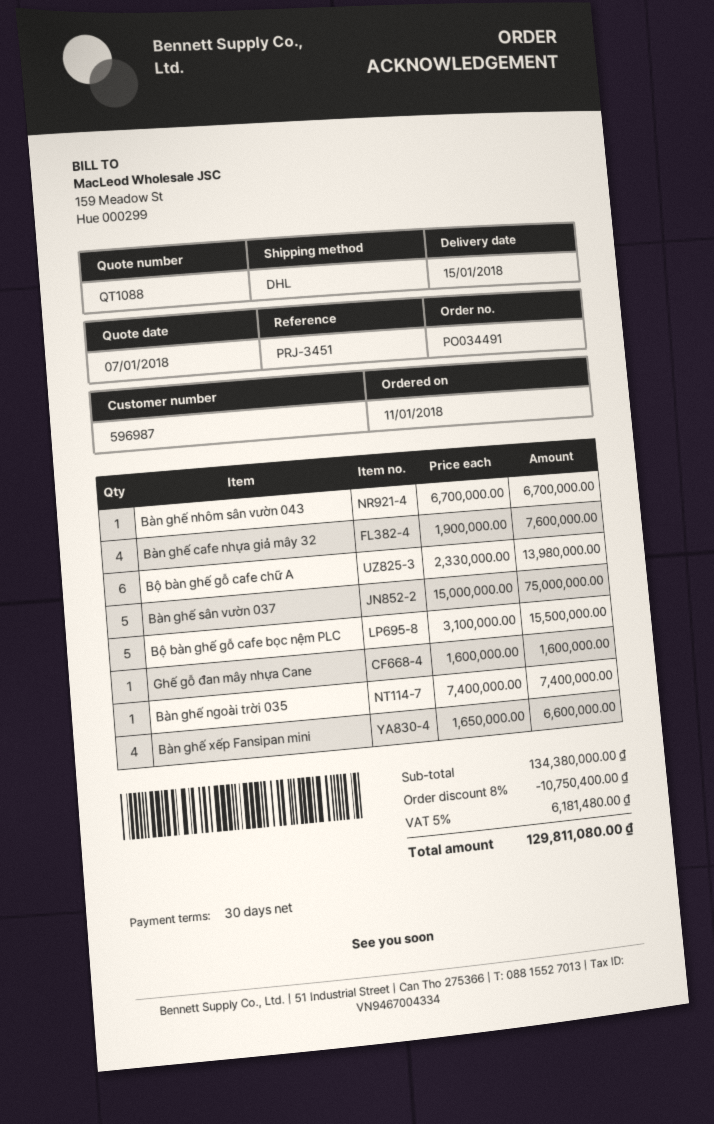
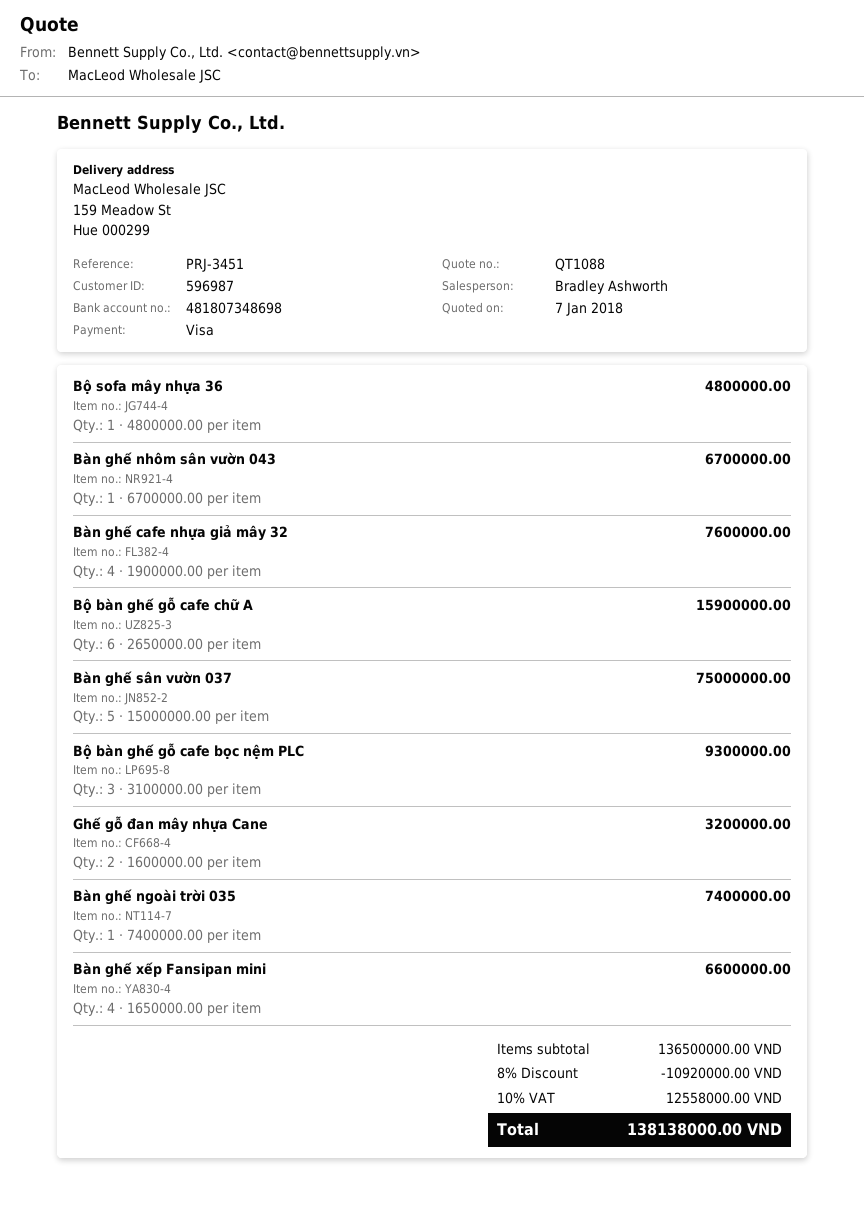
Bộ bàn ghế gỗ cafe chữ A: 6 x 2330000.00 = 13980000.00 -> 6 x 2650000.00 = 15900000.00
Bộ bàn ghế gỗ cafe bọc nệm PLC: 5 x 3100000.00 = 15500000.00 -> 3 x 3100000.00 = 9300000.00
Ghế gỗ đan mây nhựa Cane: 1 x 1600000.00 = 1600000.00 -> 2 x 1600000.00 = 3200000.00
Bộ sofa mây nhựa 36: none -> 1 x 4800000.00 = 4800000.00
subtotal: 134380000.00 -> 136500000.00
discount: 8% = 10750400.00 -> 8% = 10920000.00
tax: 5% = 6181480.00 -> 10% = 12558000.00
total: 129811080.00 -> 138138000.00

